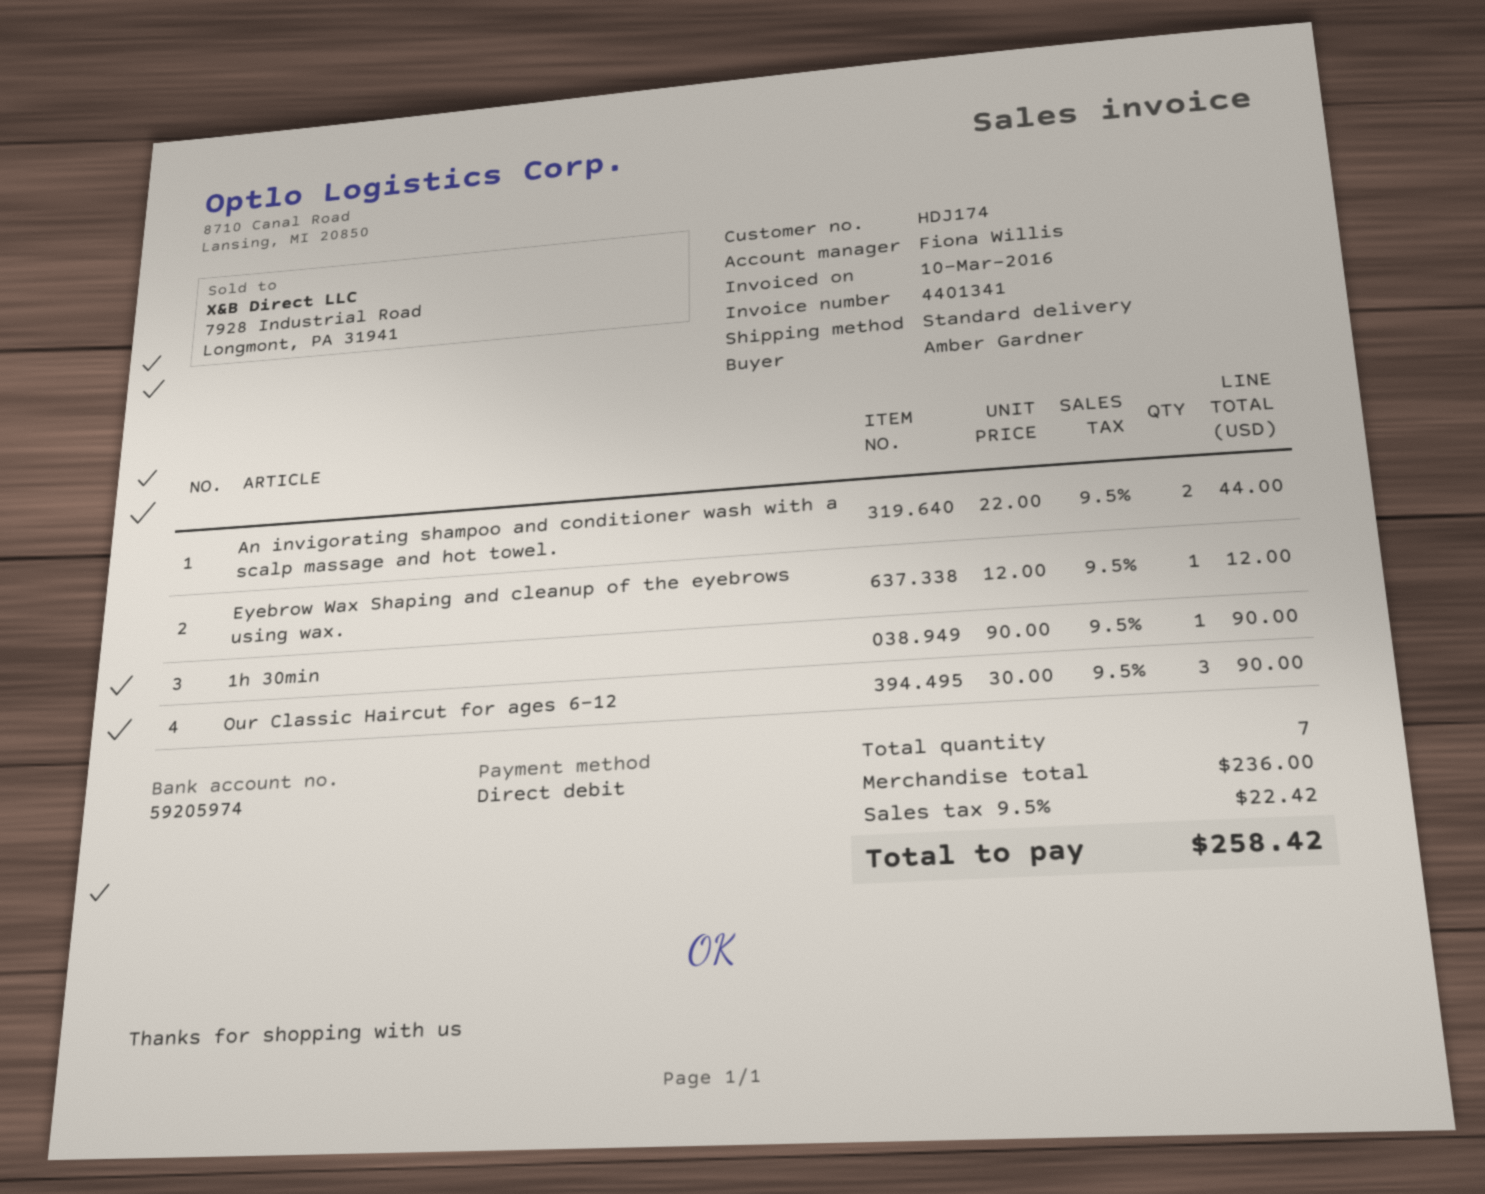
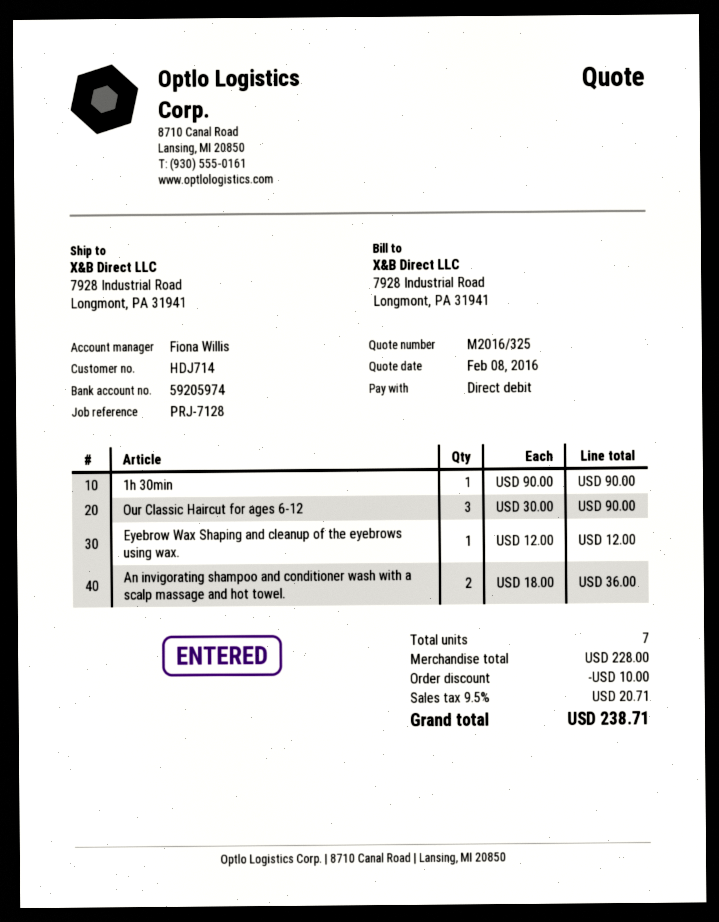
customer number: HDJ174 -> HDJ714
An invigorating shampoo and conditioner wash with a scalp massage and hot towel.: 2 x 22.00 = 44.00 -> 2 x 18.00 = 36.00
subtotal: 236.00 -> 228.00
discount: none -> 10.00
tax: 9.5% = 22.42 -> 9.5% = 20.71
total: 258.42 -> 238.71

